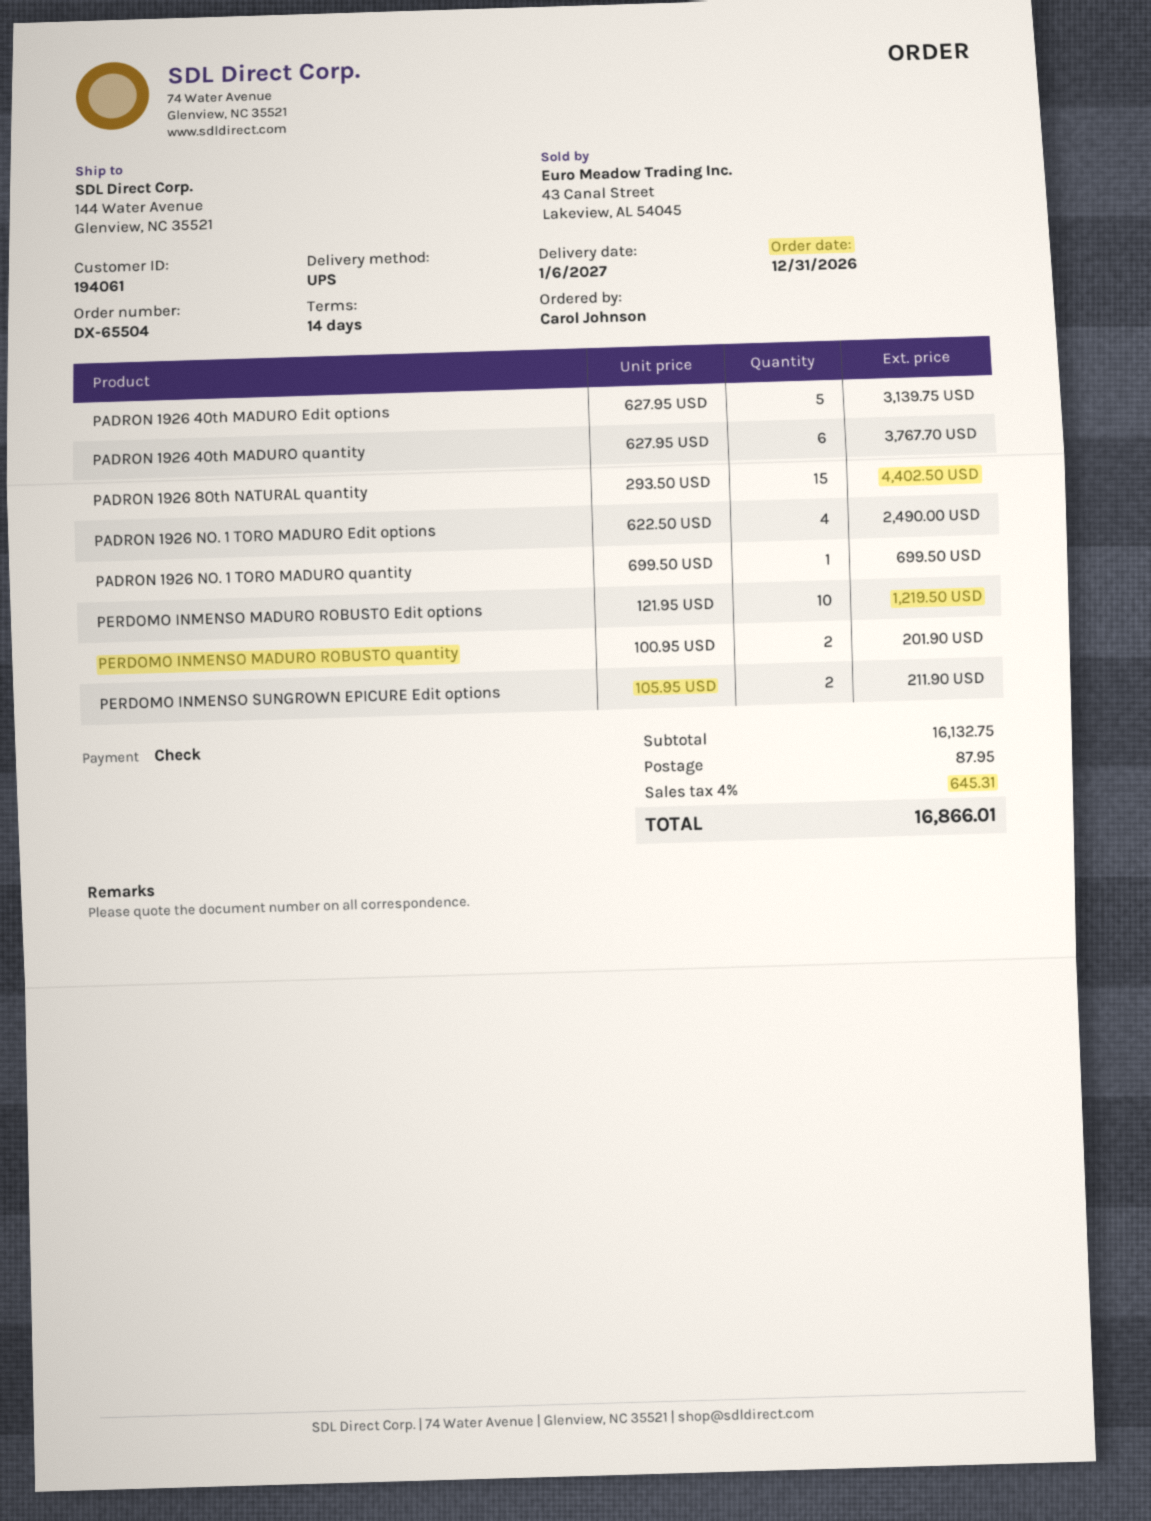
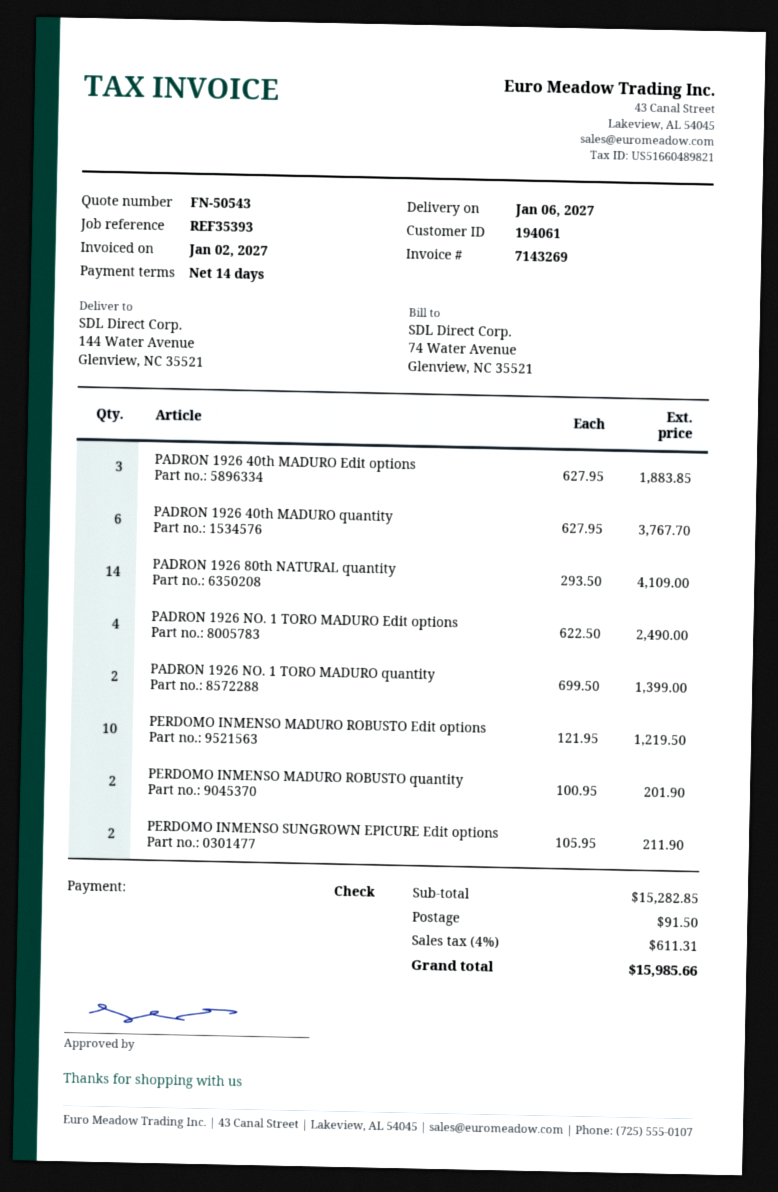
PADRON 1926 40th MADURO Edit options: 5 x 627.95 = 3139.75 -> 3 x 627.95 = 1883.85
PADRON 1926 80th NATURAL quantity: 15 x 293.50 = 4402.50 -> 14 x 293.50 = 4109.00
PADRON 1926 NO. 1 TORO MADURO quantity: 1 x 699.50 = 699.50 -> 2 x 699.50 = 1399.00
subtotal: 16132.75 -> 15282.85
shipping: 87.95 -> 91.50
tax: 4% = 645.31 -> 4% = 611.31
total: 16866.01 -> 15985.66

